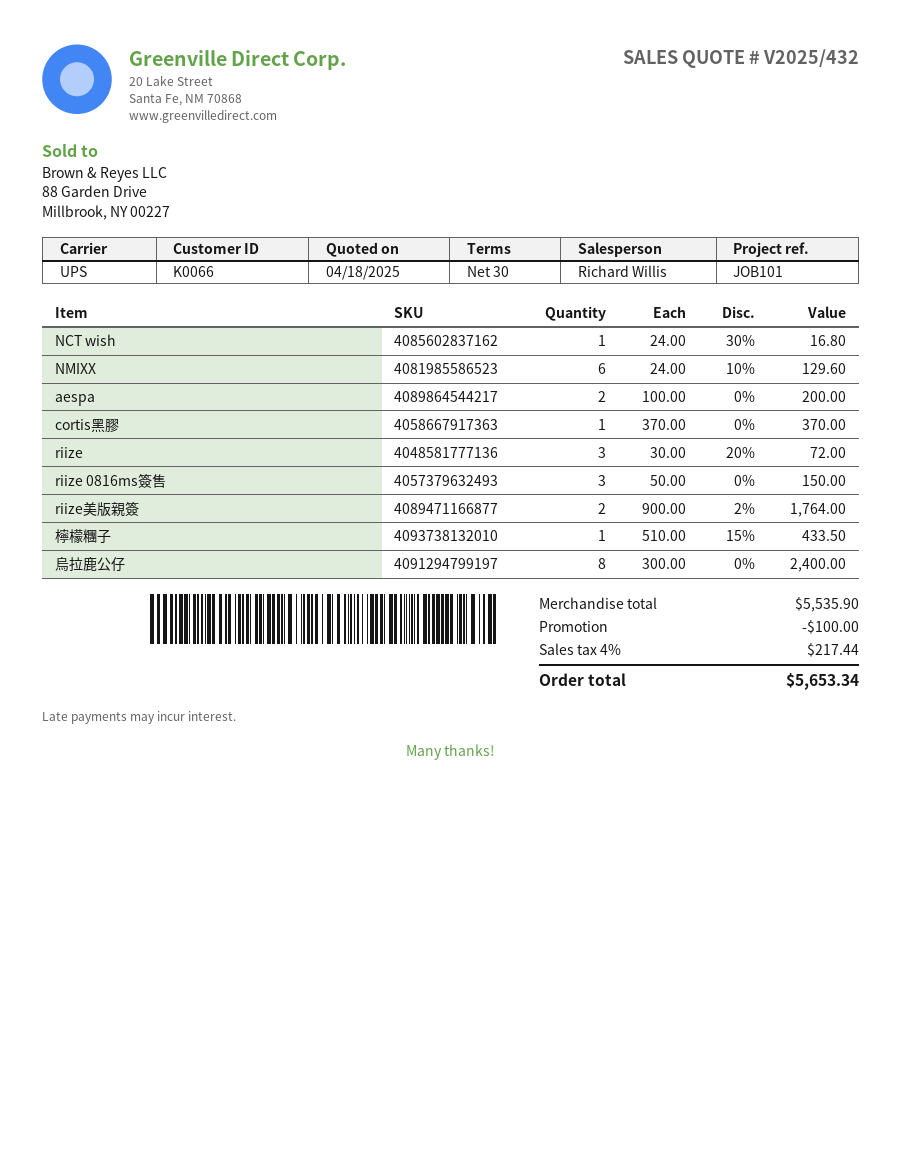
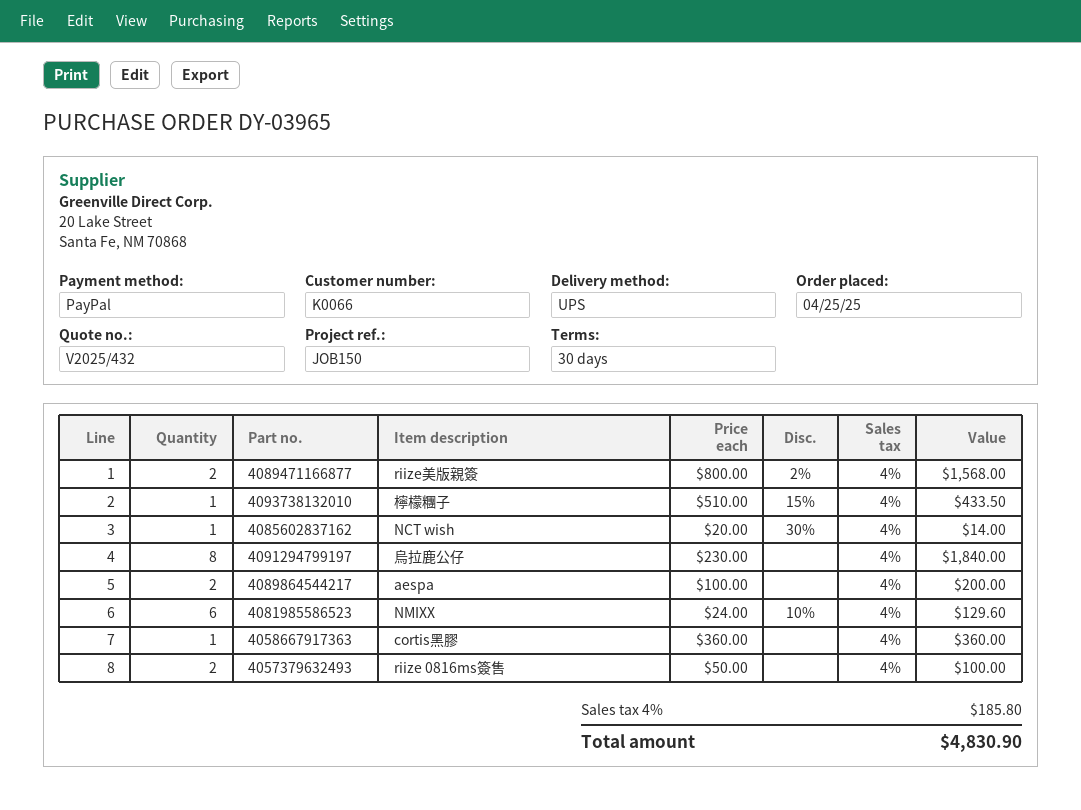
reference: JOB101 -> JOB150
NCT wish: 1 x 24.00 - 30% = 16.80 -> 1 x 20.00 - 30% = 14.00
cortis黑膠: 1 x 370.00 = 370.00 -> 1 x 360.00 = 360.00
riize: 3 x 30.00 - 20% = 72.00 -> none
riize 0816ms簽售: 3 x 50.00 = 150.00 -> 2 x 50.00 = 100.00
riize美版親簽: 2 x 900.00 - 2% = 1764.00 -> 2 x 800.00 - 2% = 1568.00
烏拉鹿公仔: 8 x 300.00 = 2400.00 -> 8 x 230.00 = 1840.00
discount: 100.00 -> none
tax: 4% = 217.44 -> 4% = 185.80
total: 5653.34 -> 4830.90

